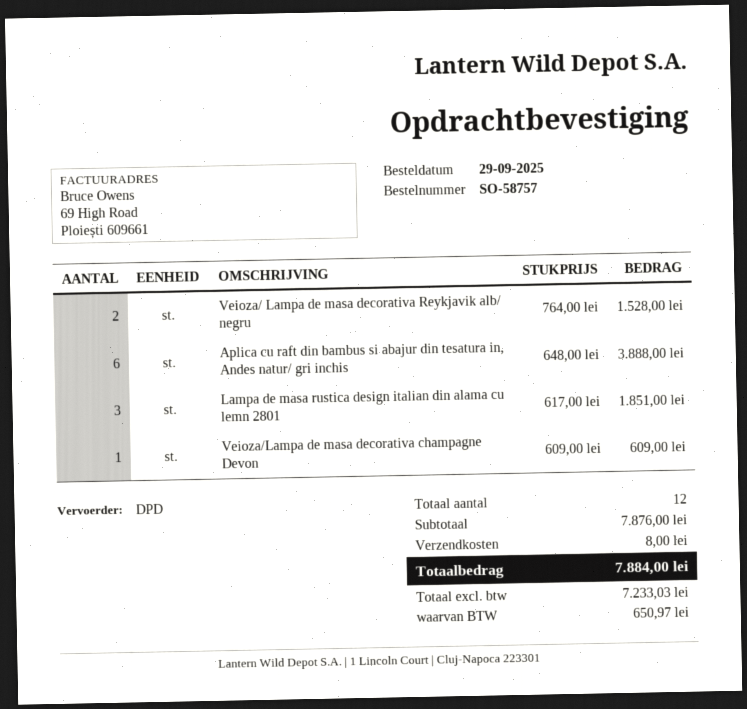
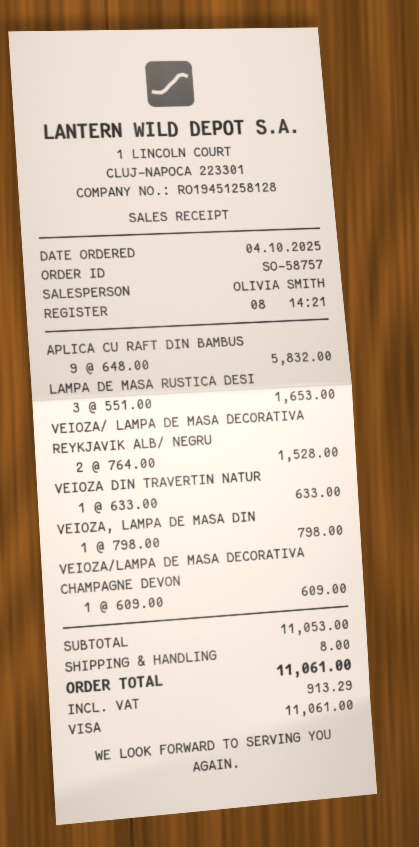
order date: 2025-09-29 -> 2025-10-04
Aplica cu raft din bambus si abajur din tesatura in, Andes natur/ gri inchis: 6 x 648.00 = 3888.00 -> 9 x 648.00 = 5832.00
Lampa de masa rustica design italian din alama cu lemn 2801: 3 x 617.00 = 1851.00 -> 3 x 551.00 = 1653.00
VEIOZA DIN TRAVERTIN NATUR: none -> 1 x 633.00 = 633.00
VEIOZA, LAMPA DE MASA DIN: none -> 1 x 798.00 = 798.00
subtotal: 7876.00 -> 11053.00
tax: 650.97 -> 913.29
total: 7884.00 -> 11061.00

